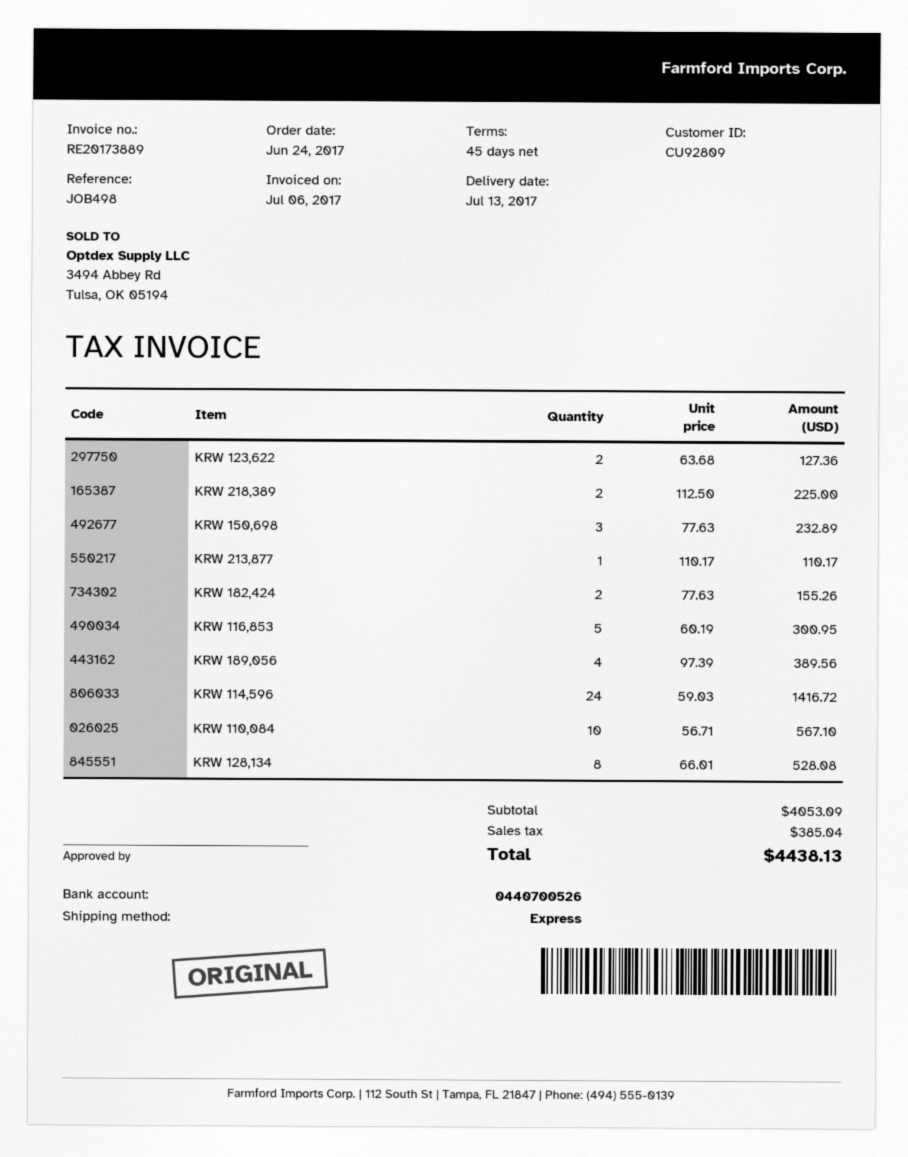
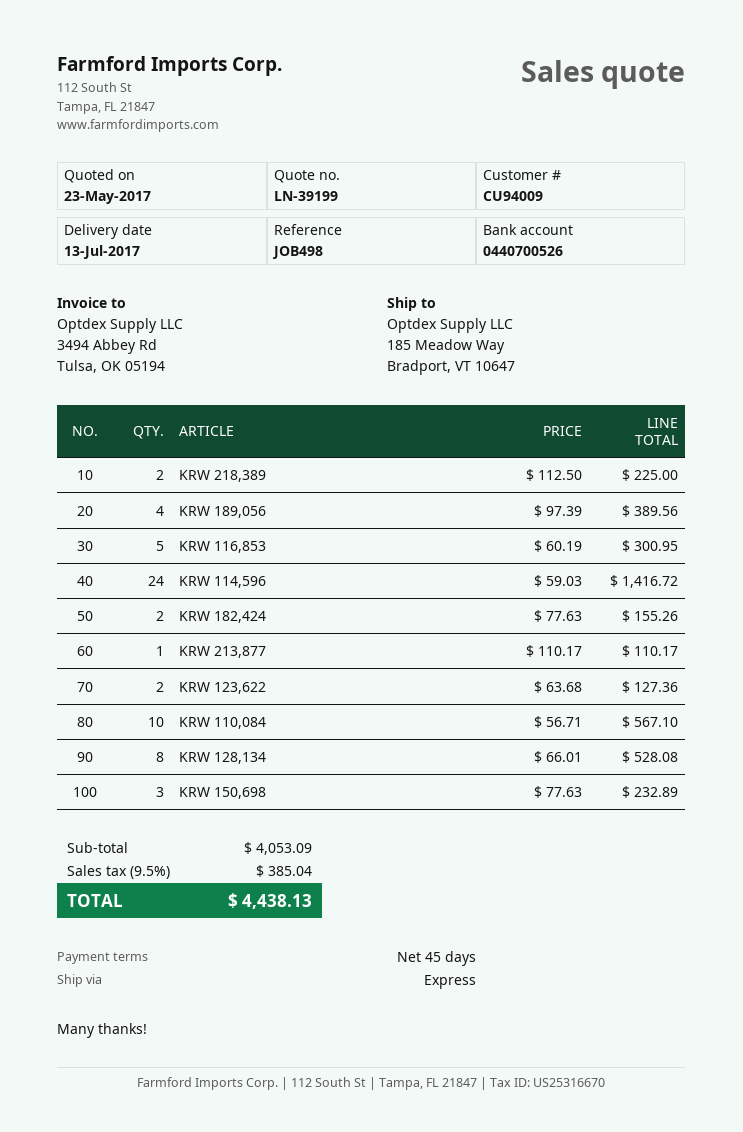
customer number: CU92809 -> CU94009

